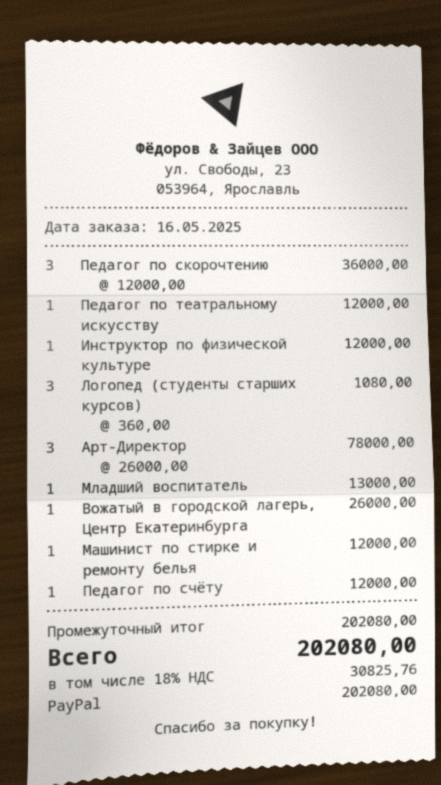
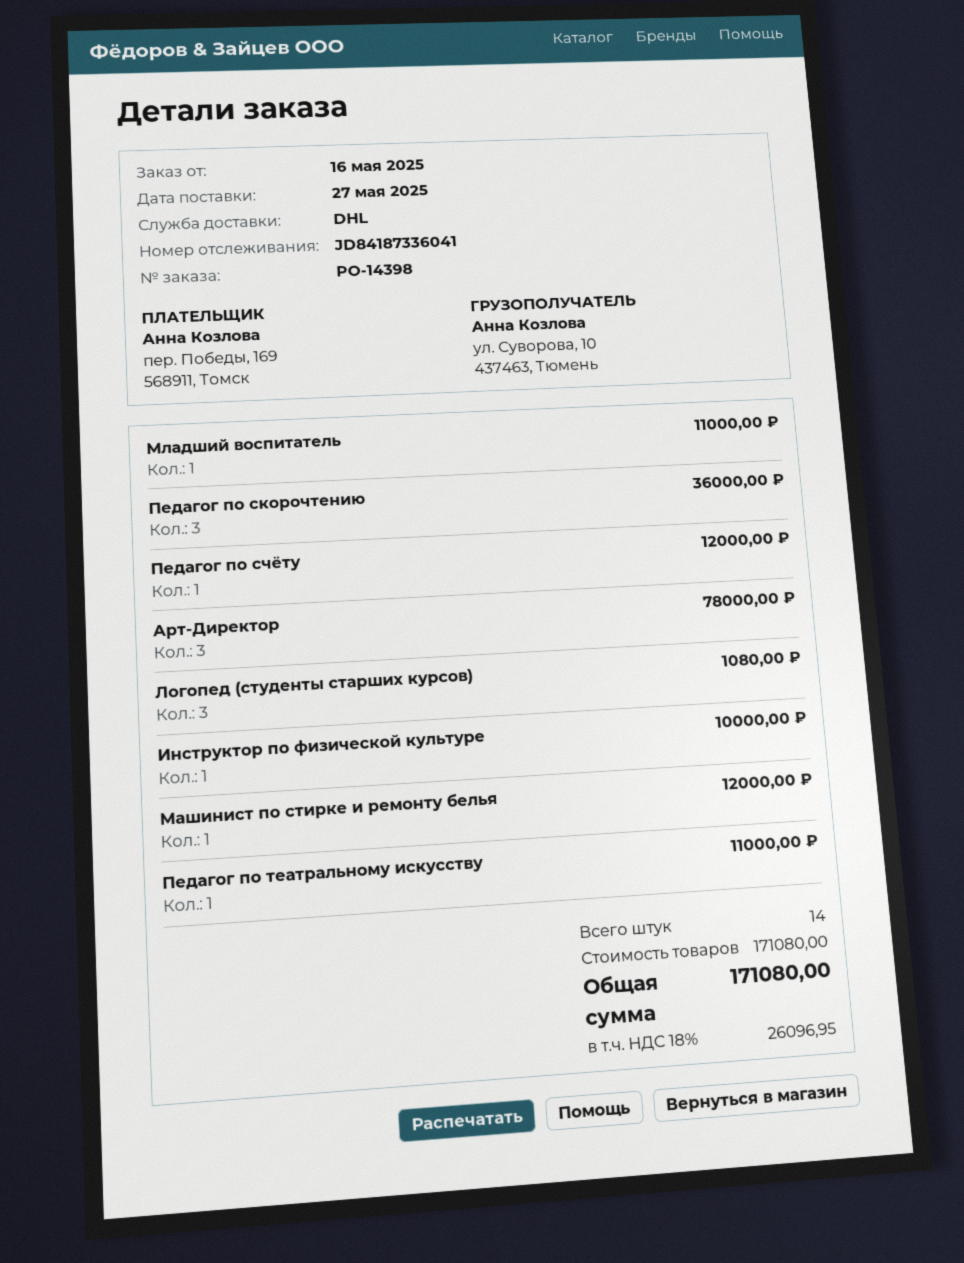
Педагог по театральному искусству: 1 for 12000.00 -> 1 for 11000.00
Инструктор по физической культуре: 1 for 12000.00 -> 1 for 10000.00
Младший воспитатель: 1 for 13000.00 -> 1 for 11000.00
Вожатый в городской лагерь, Центр Екатеринбурга: 1 for 26000.00 -> none
subtotal: 202080.00 -> 171080.00
tax: 18% = 30825.76 -> 18% = 26096.95
total: 202080.00 -> 171080.00

